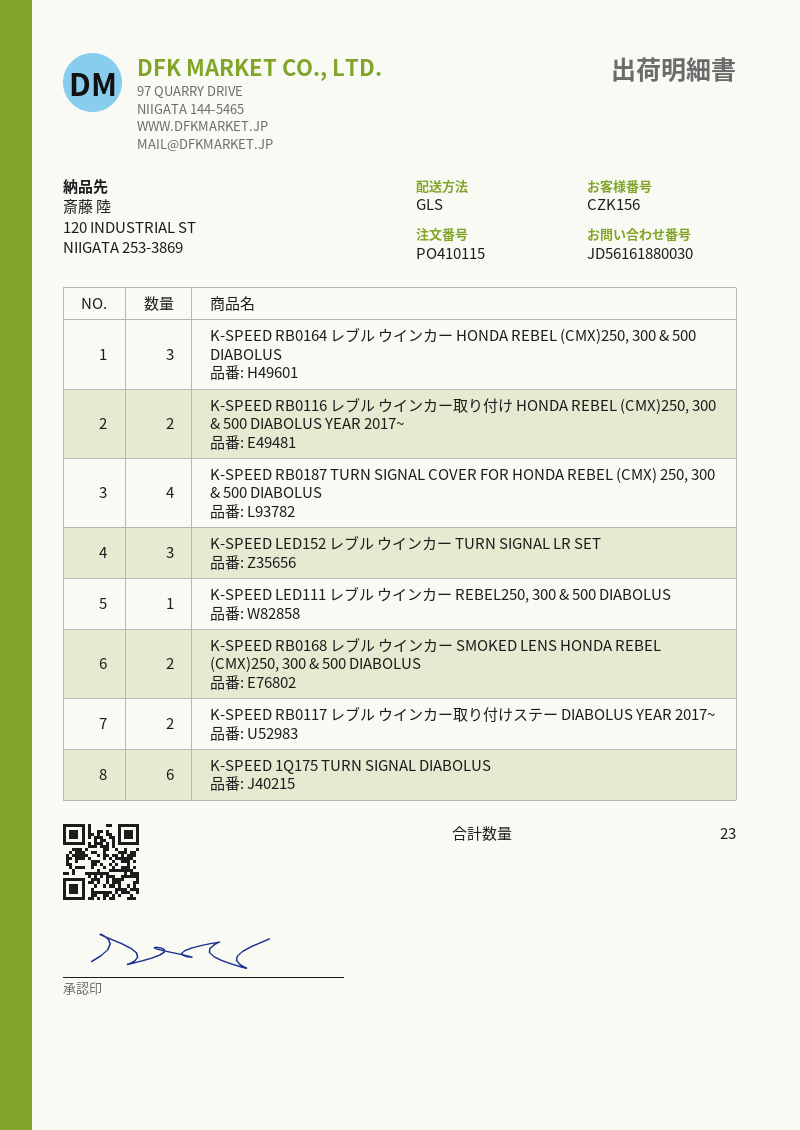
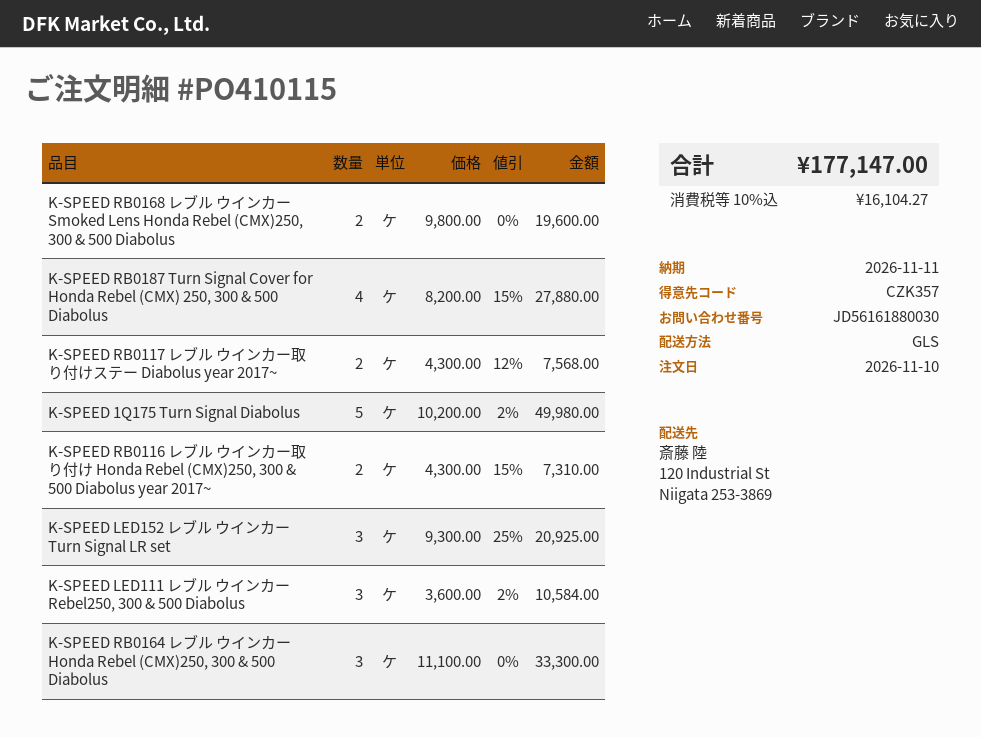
customer number: CZK156 -> CZK357
K-SPEED LED111 レブル ウインカー REBEL250, 300 & 500 DIABOLUS: 1 -> 3
K-SPEED 1Q175 TURN SIGNAL DIABOLUS: 6 -> 5

